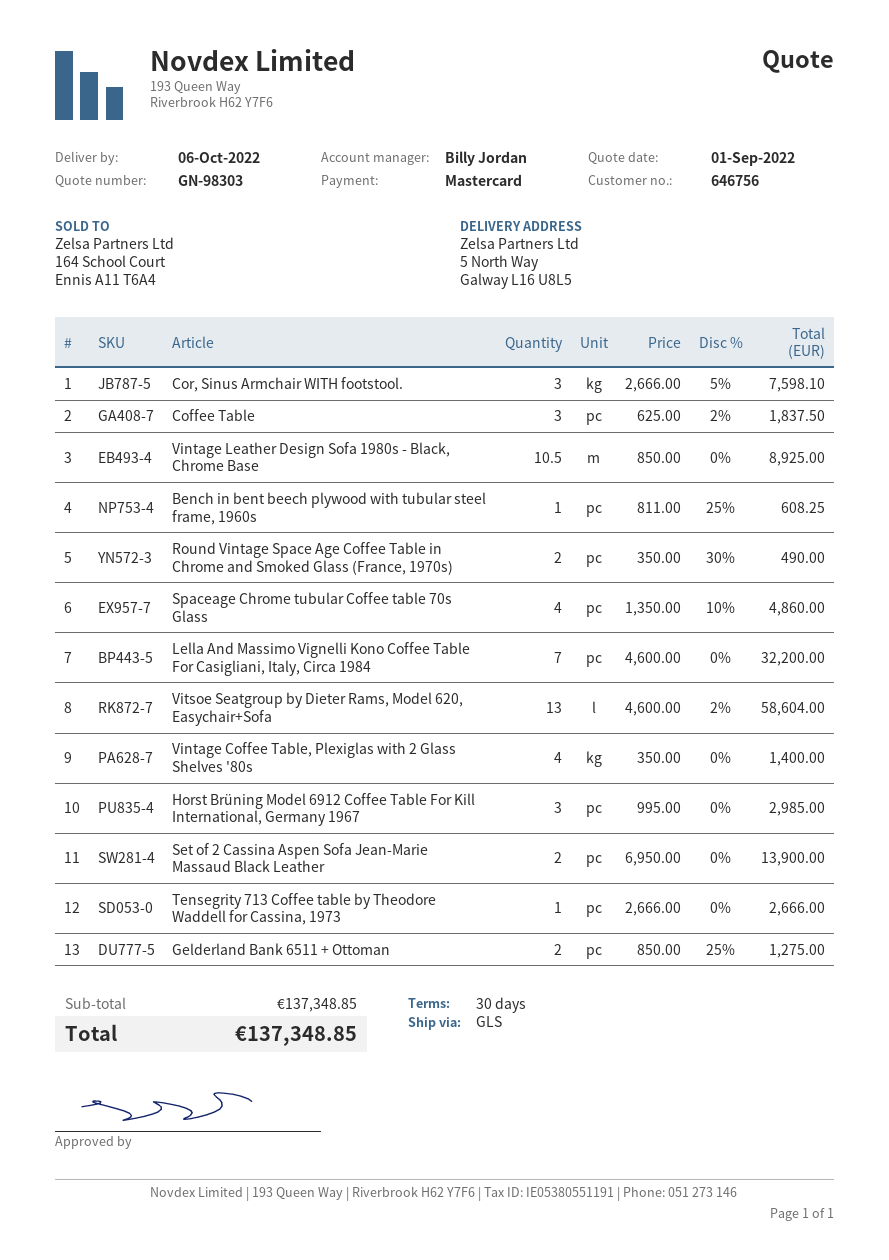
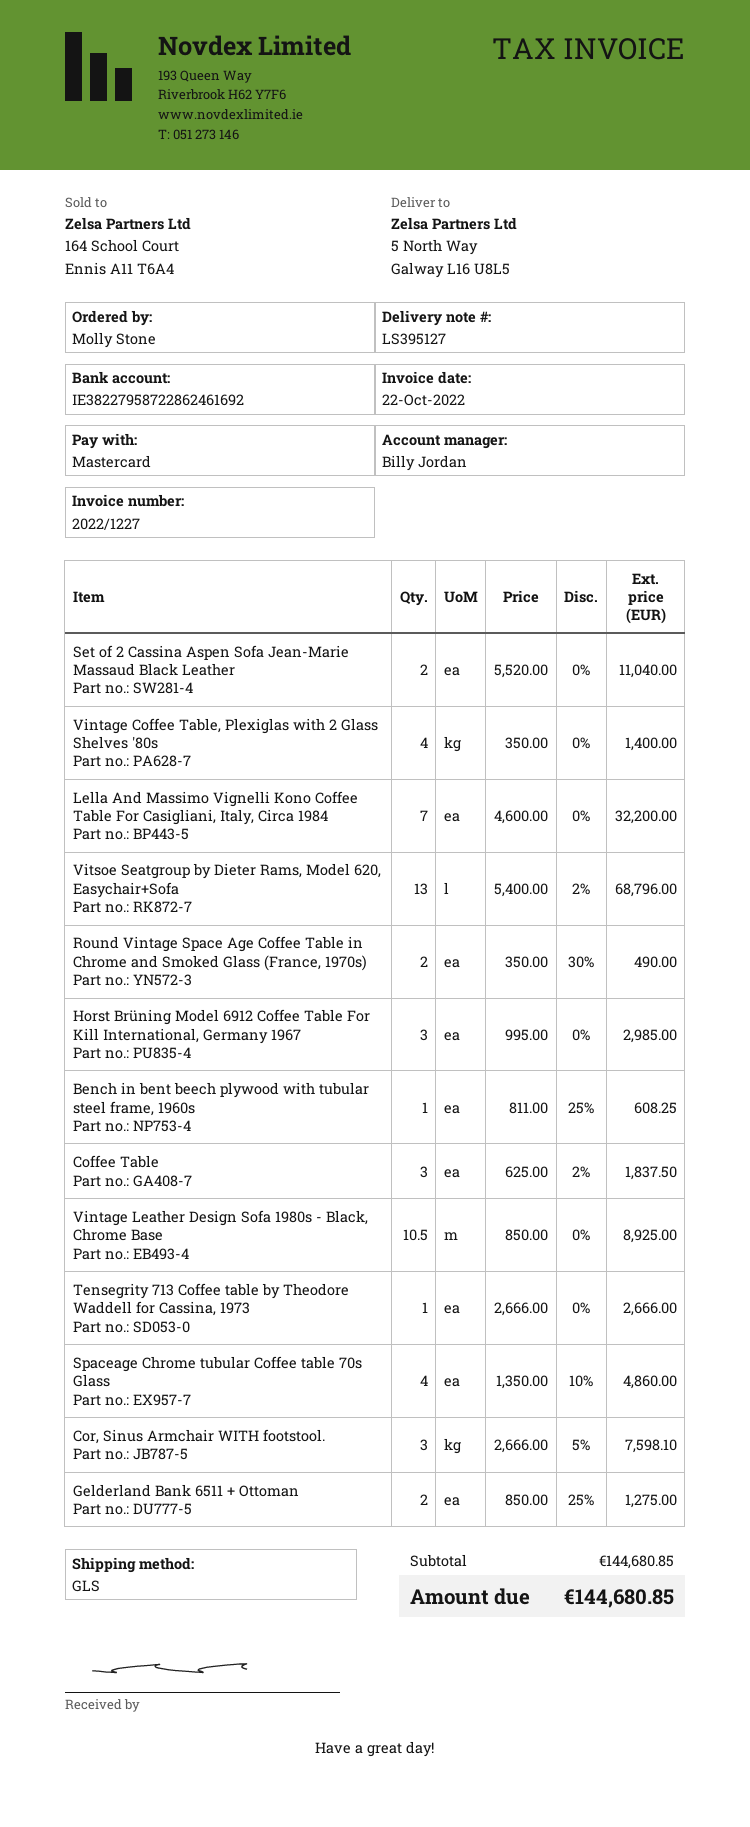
Vitsoe Seatgroup by Dieter Rams, Model 620, Easychair+Sofa: 13 x 4600.00 - 2% = 58604.00 -> 13 x 5400.00 - 2% = 68796.00
Set of 2 Cassina Aspen Sofa Jean-Marie Massaud Black Leather: 2 x 6950.00 = 13900.00 -> 2 x 5520.00 = 11040.00
subtotal: 137348.85 -> 144680.85
total: 137348.85 -> 144680.85

